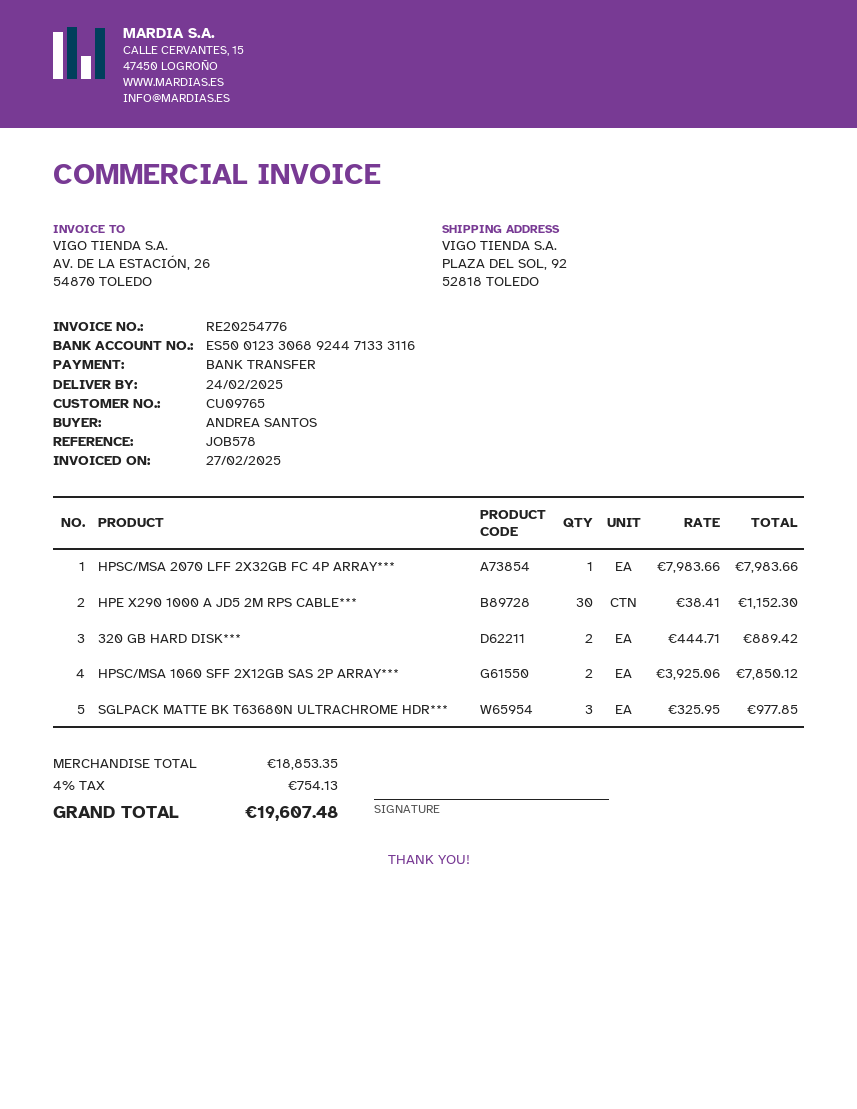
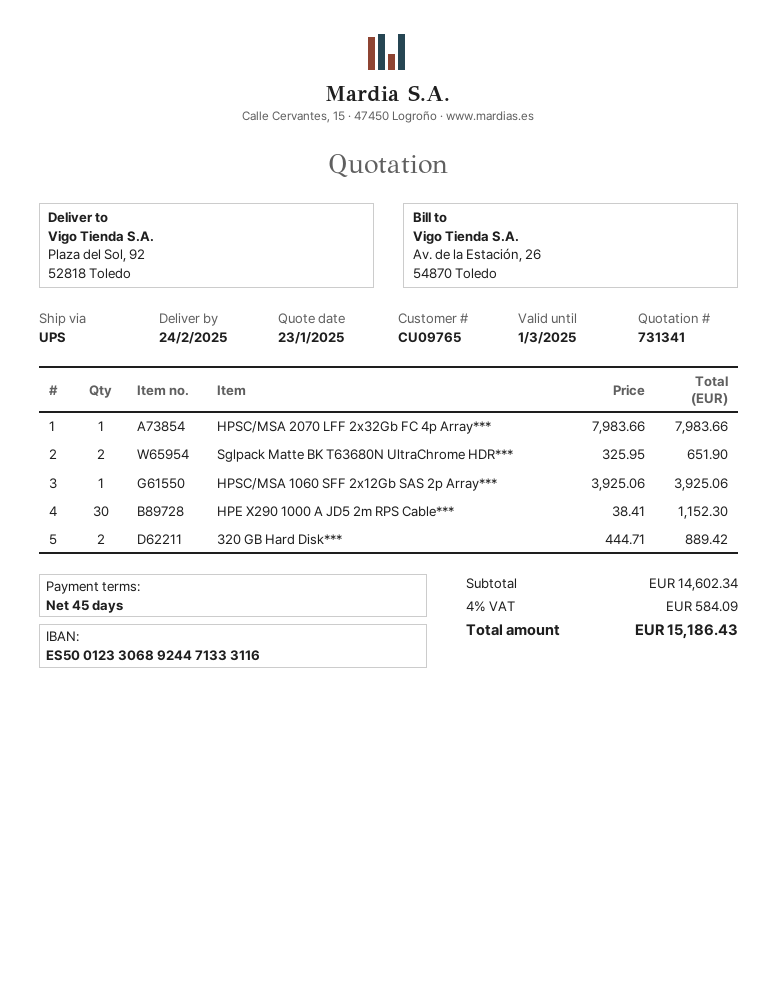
HPSC/MSA 1060 SFF 2X12GB SAS 2P ARRAY***: 2 x 3925.06 = 7850.12 -> 1 x 3925.06 = 3925.06
SGLPACK MATTE BK T63680N ULTRACHROME HDR***: 3 x 325.95 = 977.85 -> 2 x 325.95 = 651.90
subtotal: 18853.35 -> 14602.34
tax: 4% = 754.13 -> 4% = 584.09
total: 19607.48 -> 15186.43

